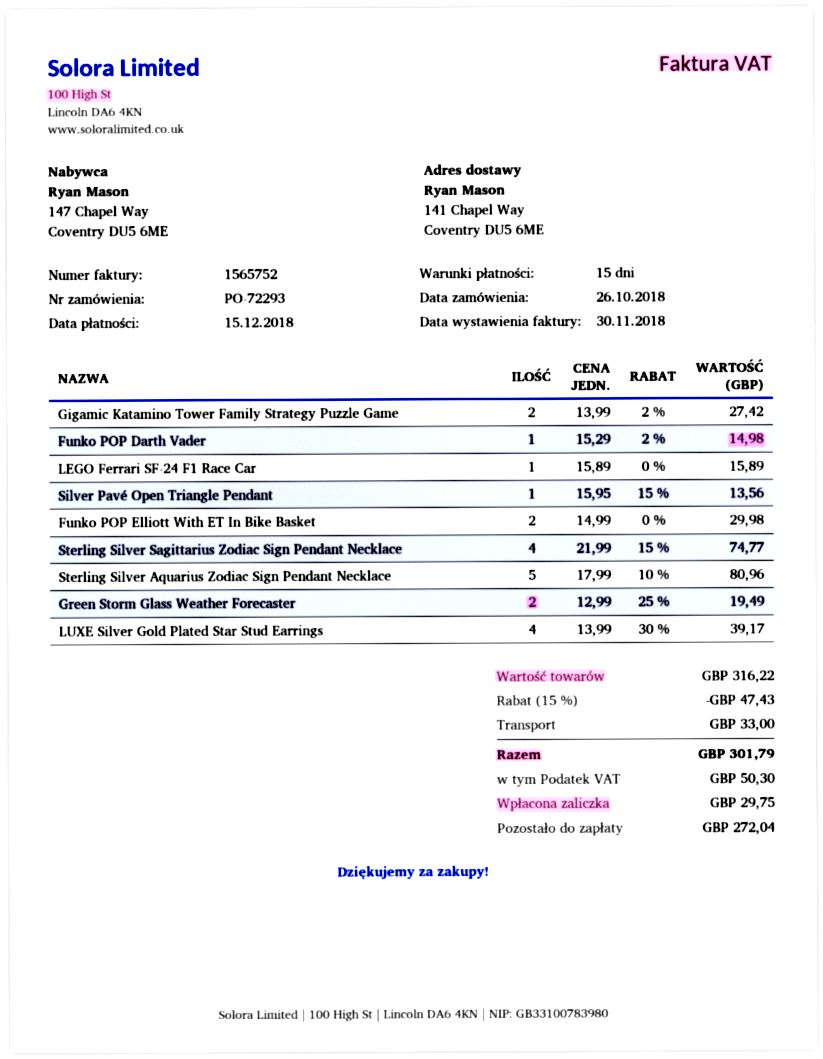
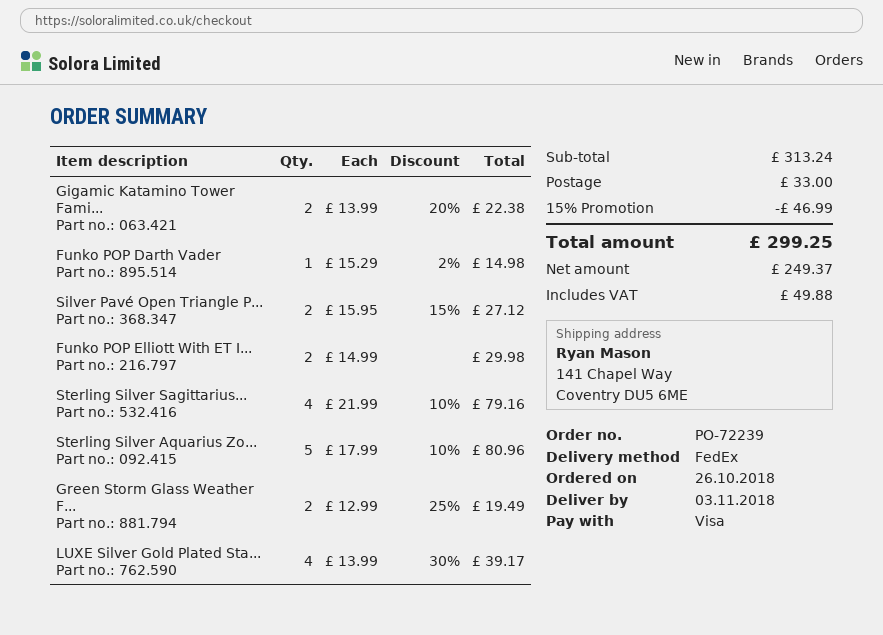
order number: PO-72293 -> PO-72239
Gigamic Katamino Tower Family Strategy Puzzle Game: 2 x 13.99 - 2% = 27.42 -> 2 x 13.99 - 20% = 22.38
LEGO Ferrari SF-24 F1 Race Car: 1 x 15.89 = 15.89 -> none
Silver Pavé Open Triangle Pendant: 1 x 15.95 - 15% = 13.56 -> 2 x 15.95 - 15% = 27.12
Sterling Silver Sagittarius Zodiac Sign Pendant Necklace: 4 x 21.99 - 15% = 74.77 -> 4 x 21.99 - 10% = 79.16
subtotal: 316.22 -> 313.24
discount: 15% = 47.43 -> 15% = 46.99
tax: 50.30 -> 49.88
total: 301.79 -> 299.25

